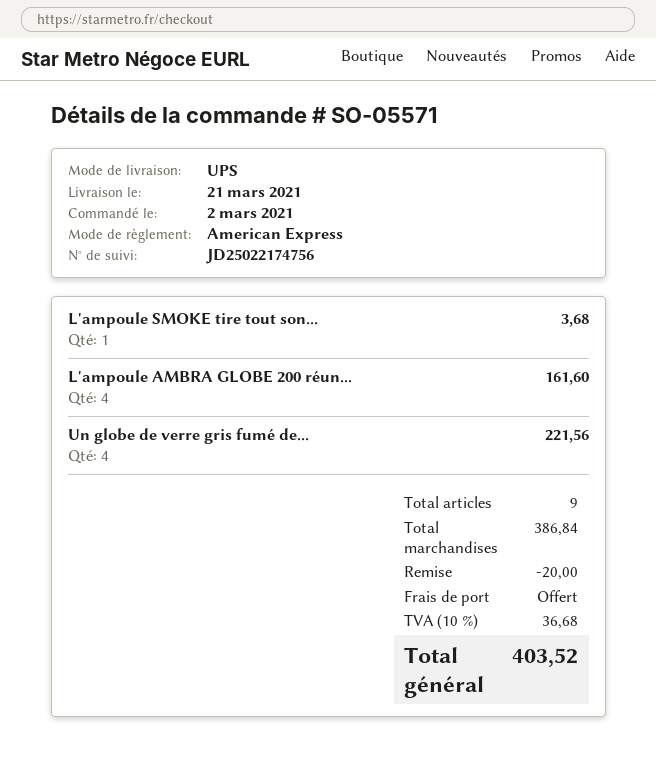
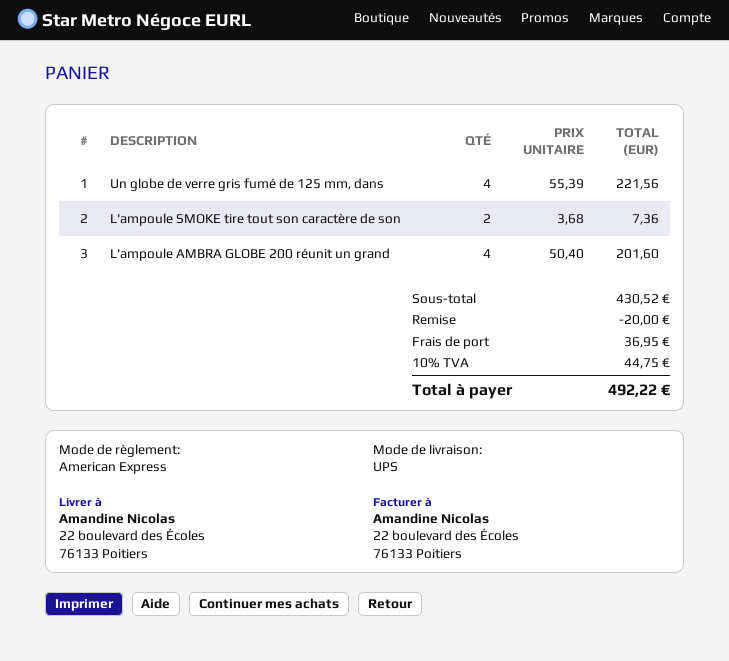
L'ampoule SMOKE tire tout son...: 1 for 3.68 -> 2 for 7.36
L'ampoule AMBRA GLOBE 200 réun...: 4 for 161.60 -> 4 for 201.60
subtotal: 386.84 -> 430.52
shipping: 0.00 -> 36.95
tax: 10% = 36.68 -> 10% = 44.75
total: 403.52 -> 492.22

